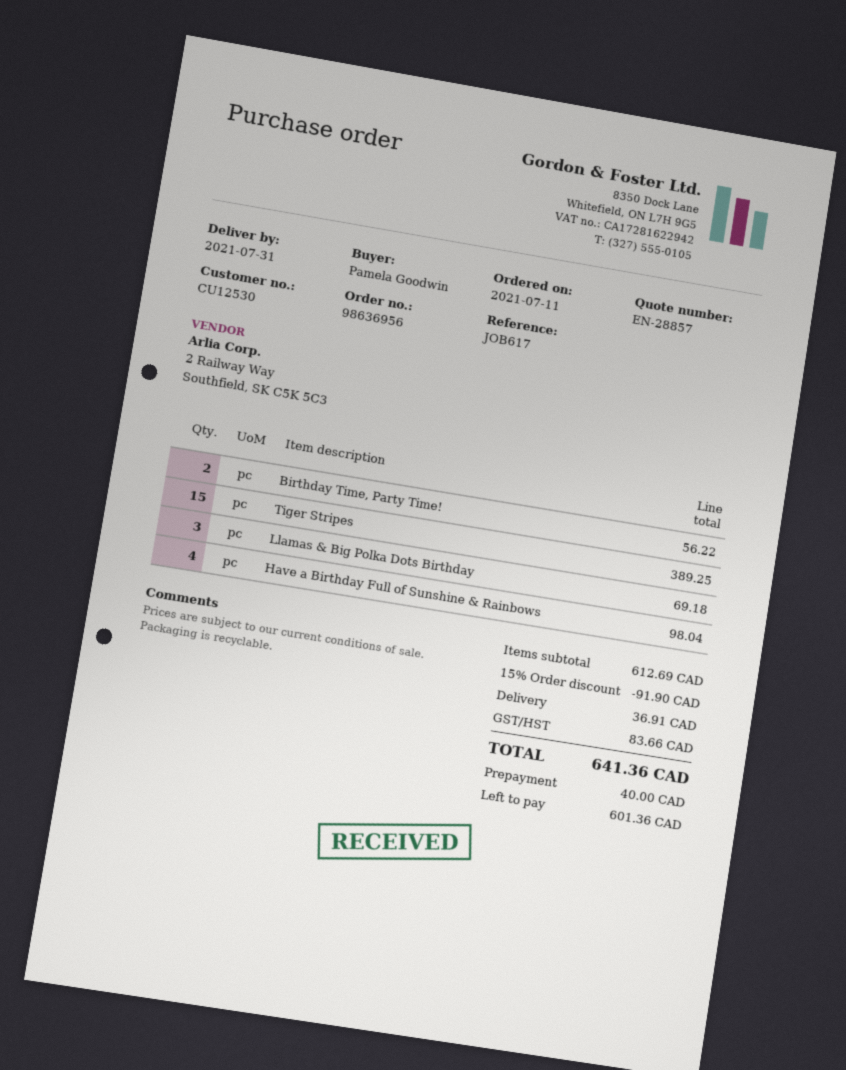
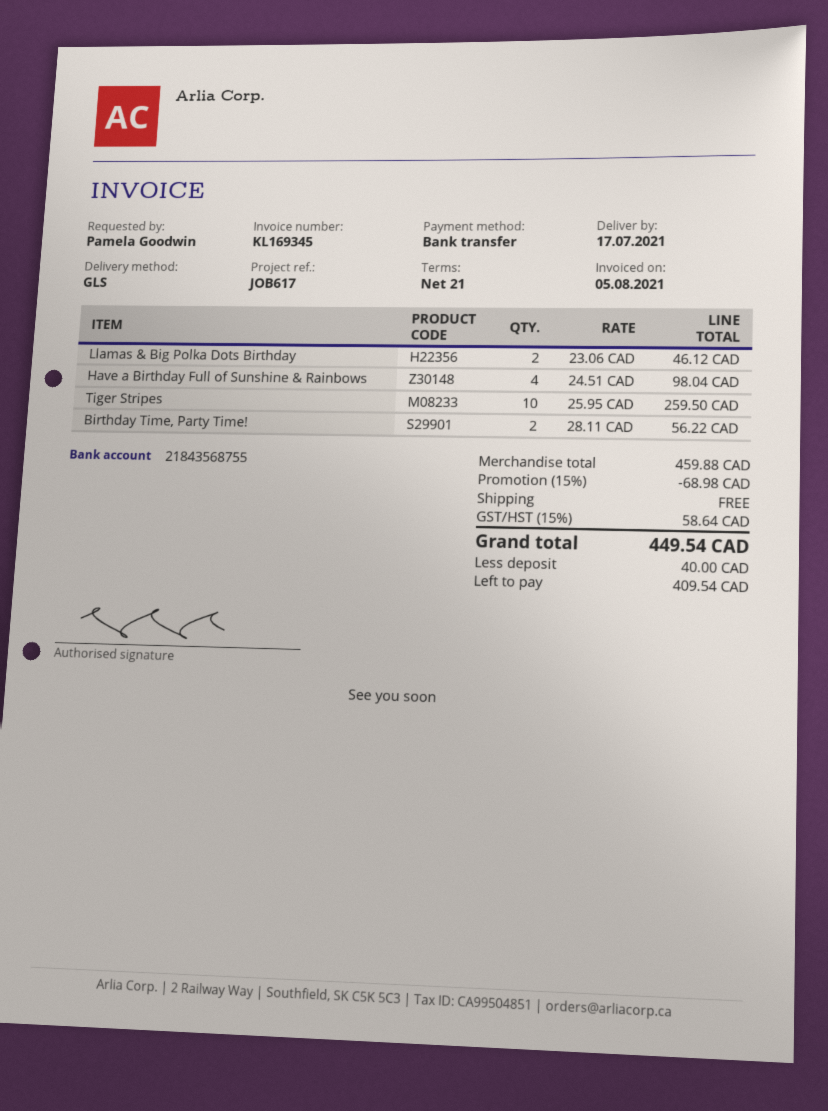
delivery date: 2021-07-31 -> 2021-07-17
Tiger Stripes: 15 for 389.25 -> 10 for 259.50
Llamas & Big Polka Dots Birthday: 3 for 69.18 -> 2 for 46.12
subtotal: 612.69 -> 459.88
discount: 15% = 91.90 -> 15% = 68.98
shipping: 36.91 -> 0.00
tax: 83.66 -> 58.64
total: 641.36 -> 449.54
balance: 601.36 -> 409.54

